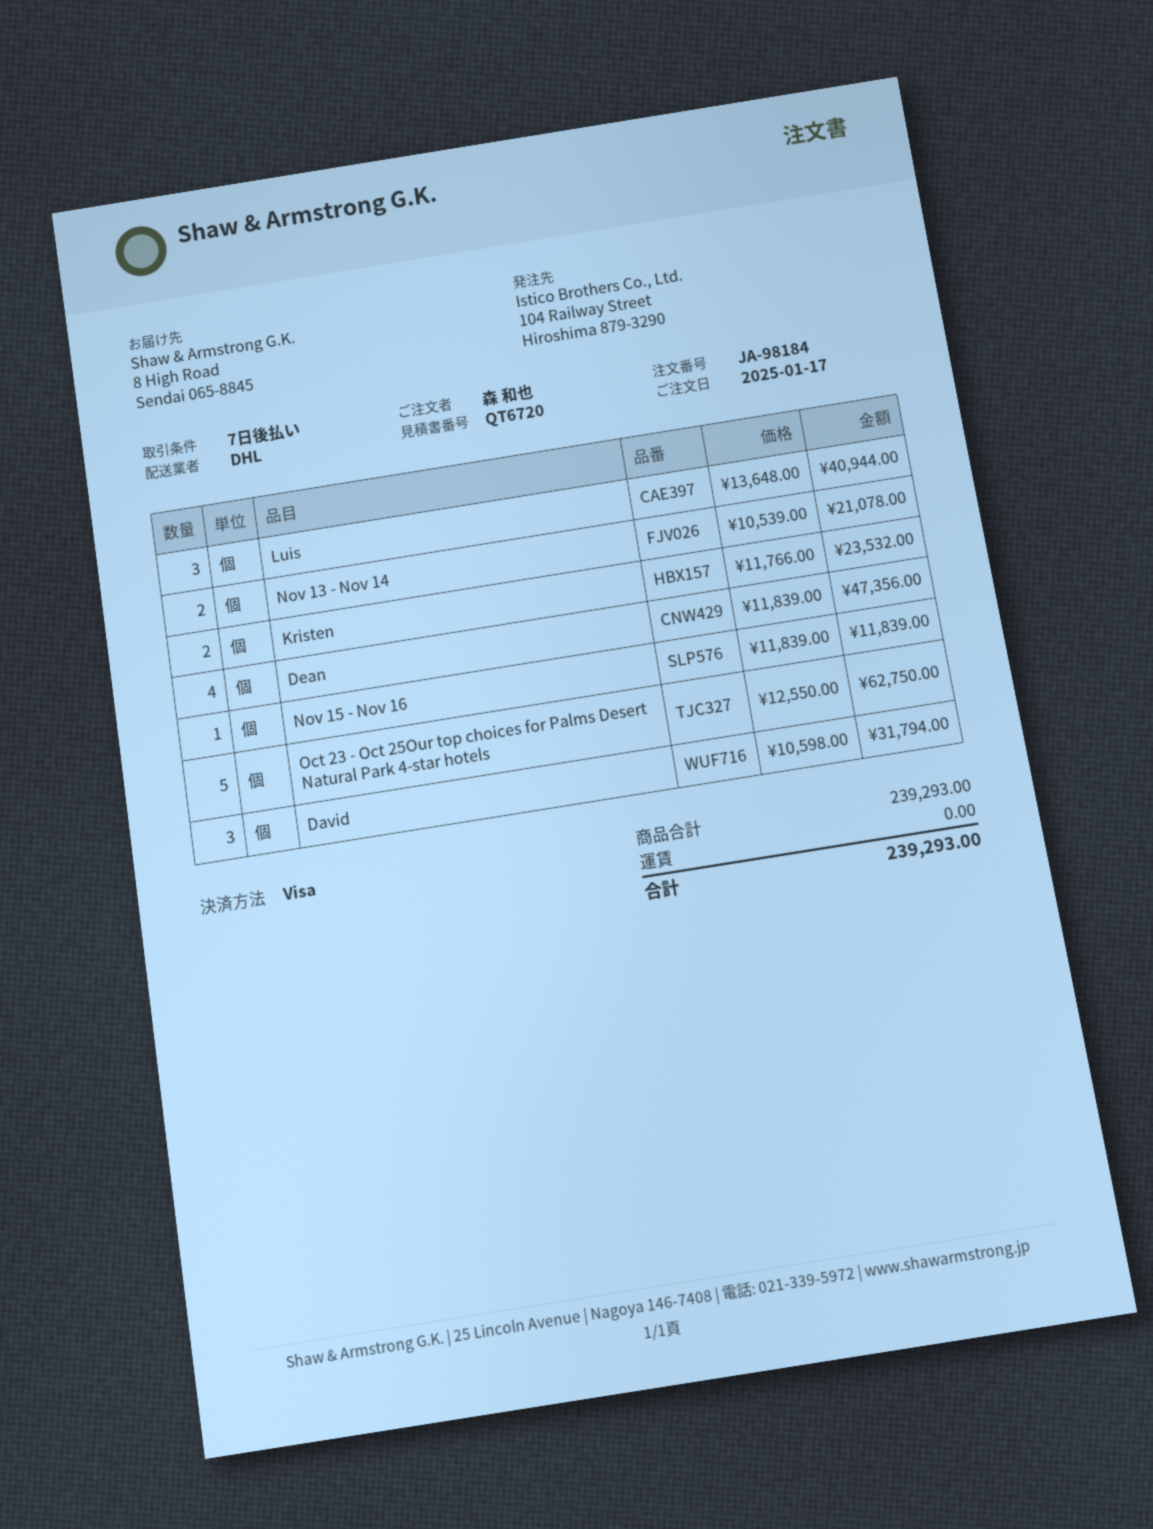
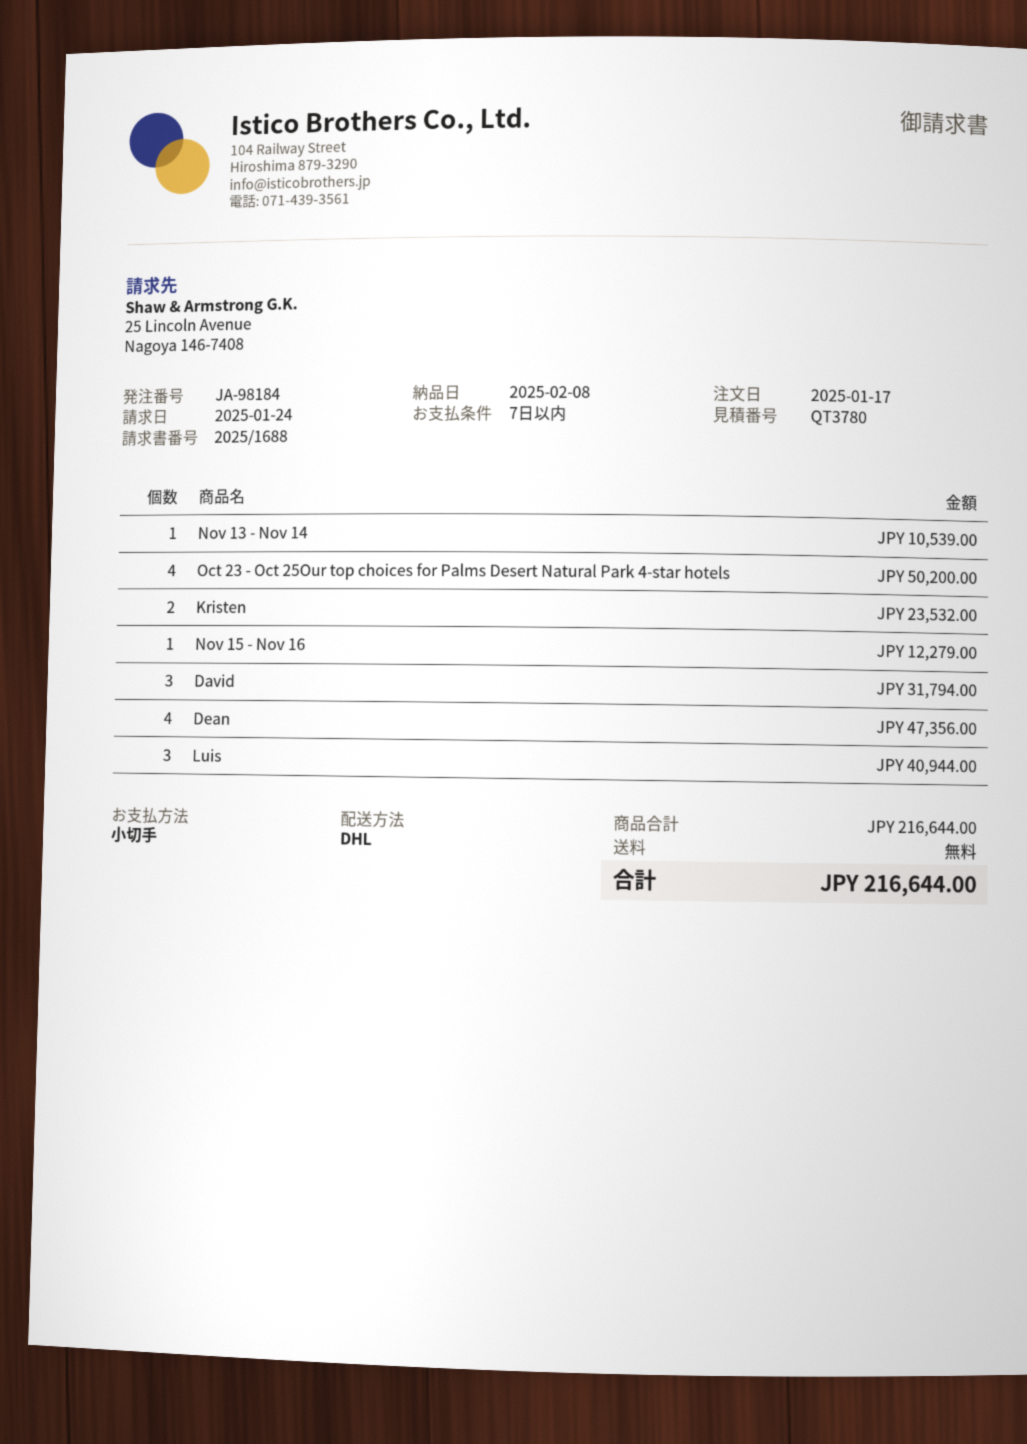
quote number: QT6720 -> QT3780
payment method: Visa -> cheque
Nov 13 - Nov 14: 2 for 21078.00 -> 1 for 10539.00
Nov 15 - Nov 16: 1 for 11839.00 -> 1 for 12279.00
Oct 23 - Oct 25Our top choices for Palms Desert Natural Park 4-star hotels: 5 for 62750.00 -> 4 for 50200.00
subtotal: 239293.00 -> 216644.00
total: 239293.00 -> 216644.00

